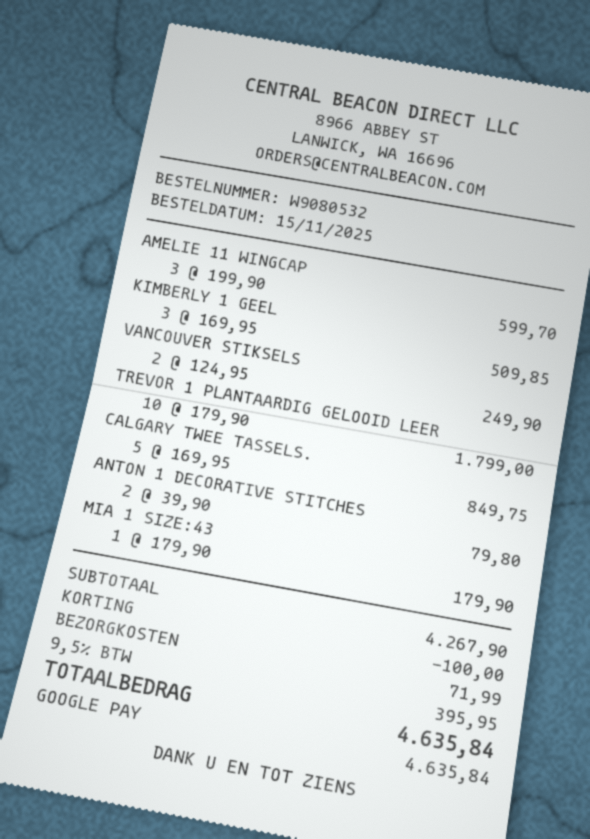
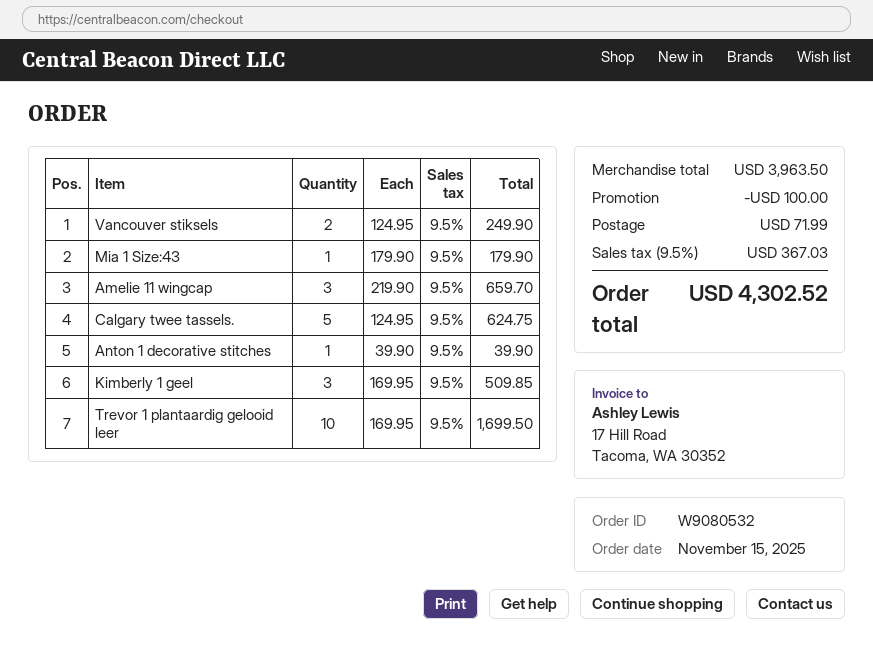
AMELIE 11 WINGCAP: 3 x 199.90 = 599.70 -> 3 x 219.90 = 659.70
TREVOR 1 PLANTAARDIG GELOOID LEER: 10 x 179.90 = 1799.00 -> 10 x 169.95 = 1699.50
CALGARY TWEE TASSELS.: 5 x 169.95 = 849.75 -> 5 x 124.95 = 624.75
ANTON 1 DECORATIVE STITCHES: 2 x 39.90 = 79.80 -> 1 x 39.90 = 39.90
subtotal: 4267.90 -> 3963.50
tax: 9.5% = 395.95 -> 9.5% = 367.03
total: 4635.84 -> 4302.52

